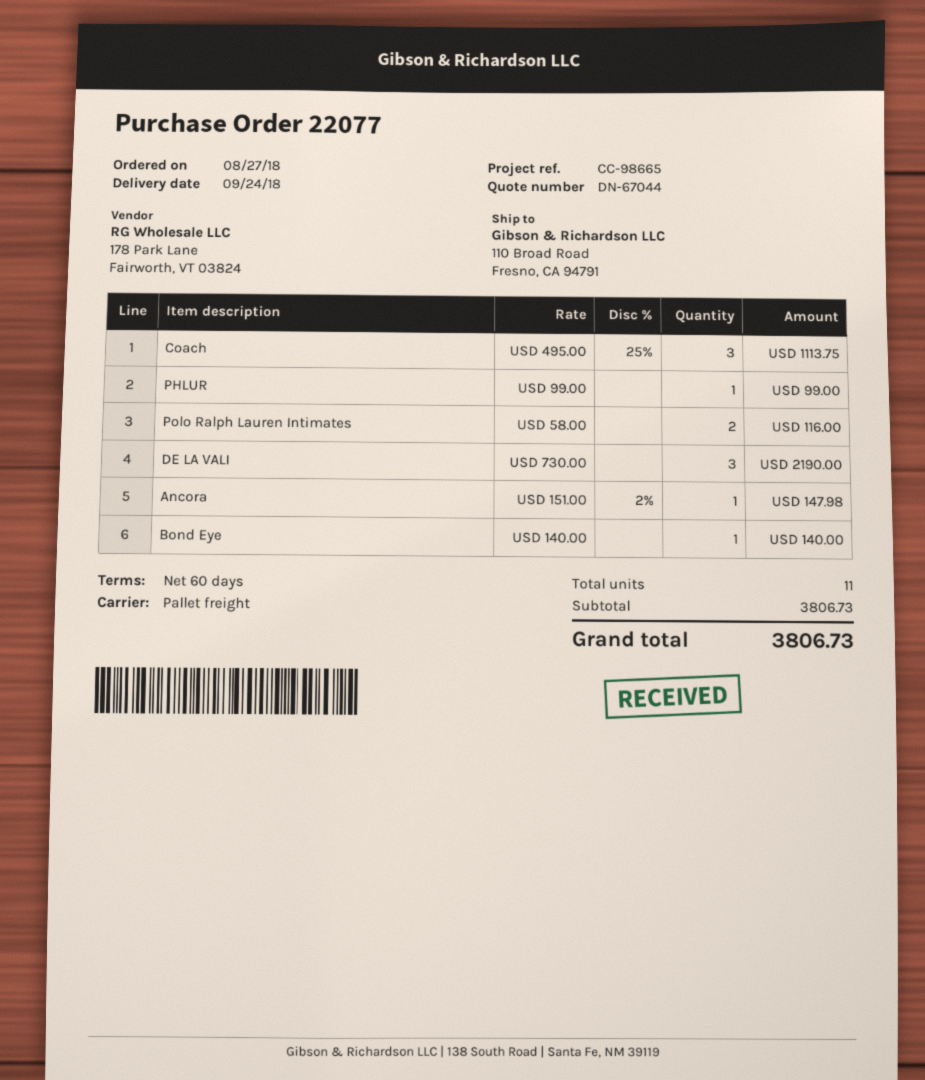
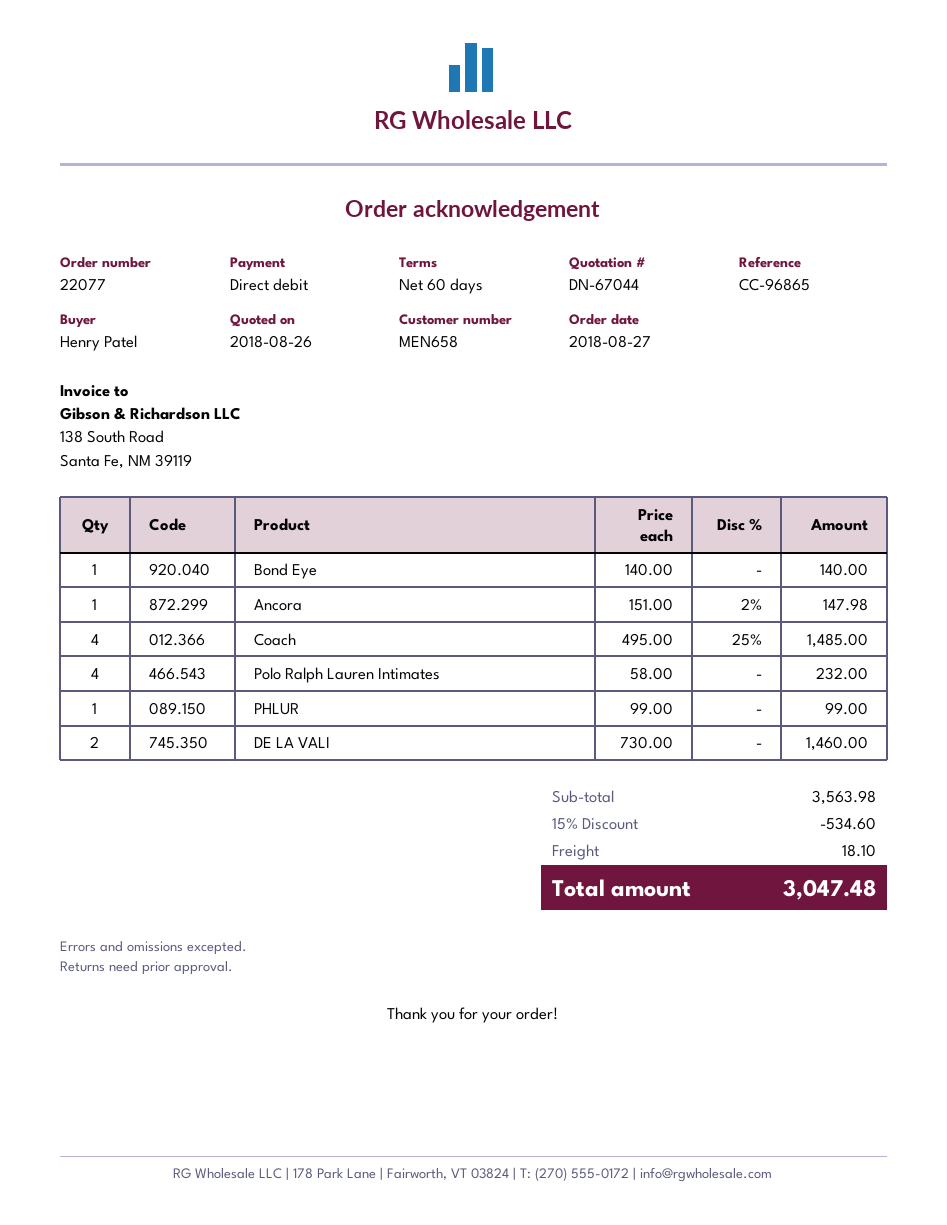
reference: CC-98665 -> CC-96865
Coach: 3 x 495.00 - 25% = 1113.75 -> 4 x 495.00 - 25% = 1485.00
Polo Ralph Lauren Intimates: 2 x 58.00 = 116.00 -> 4 x 58.00 = 232.00
DE LA VALI: 3 x 730.00 = 2190.00 -> 2 x 730.00 = 1460.00
subtotal: 3806.73 -> 3563.98
discount: none -> 15% = 534.60
shipping: none -> 18.10
total: 3806.73 -> 3047.48

